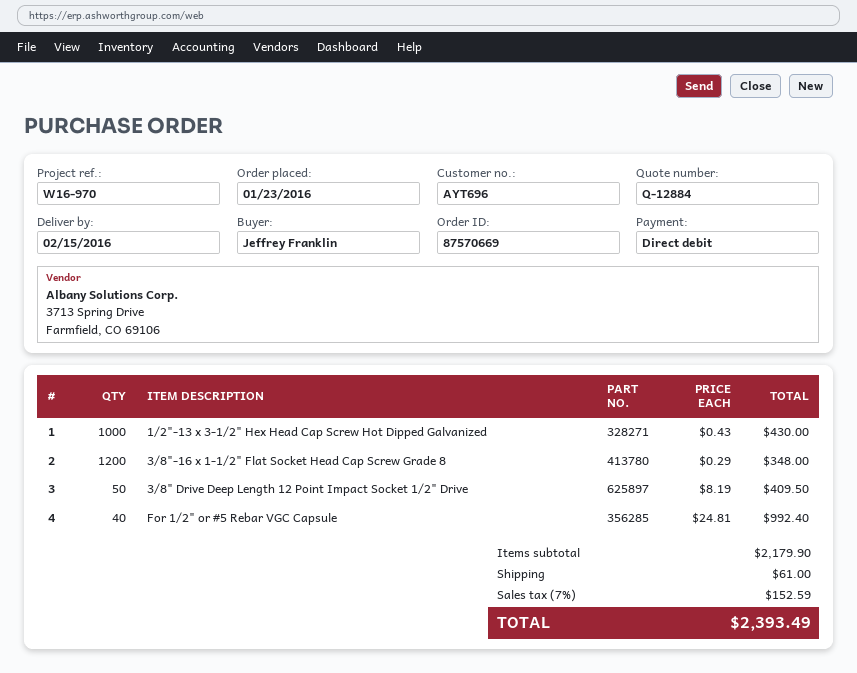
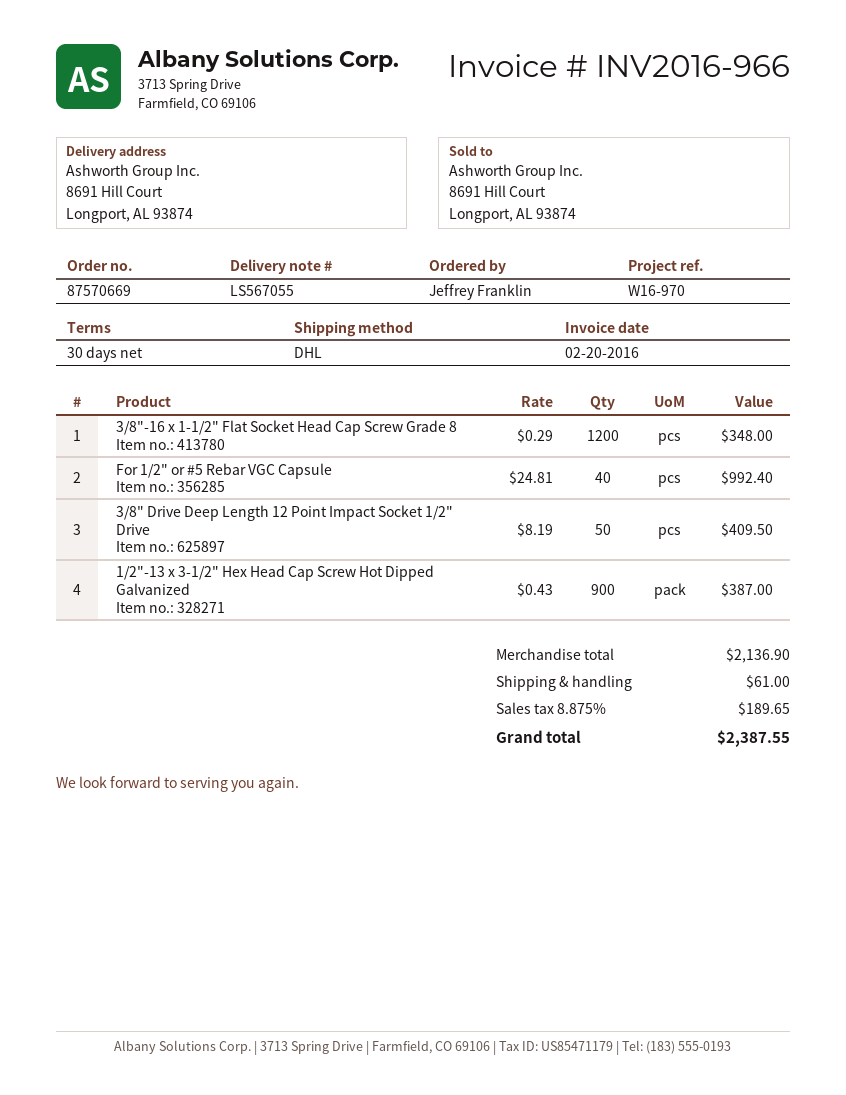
1/2"-13 x 3-1/2" Hex Head Cap Screw Hot Dipped Galvanized: 1000 x 0.43 = 430.00 -> 900 x 0.43 = 387.00
subtotal: 2179.90 -> 2136.90
tax: 7% = 152.59 -> 8.875% = 189.65
total: 2393.49 -> 2387.55

